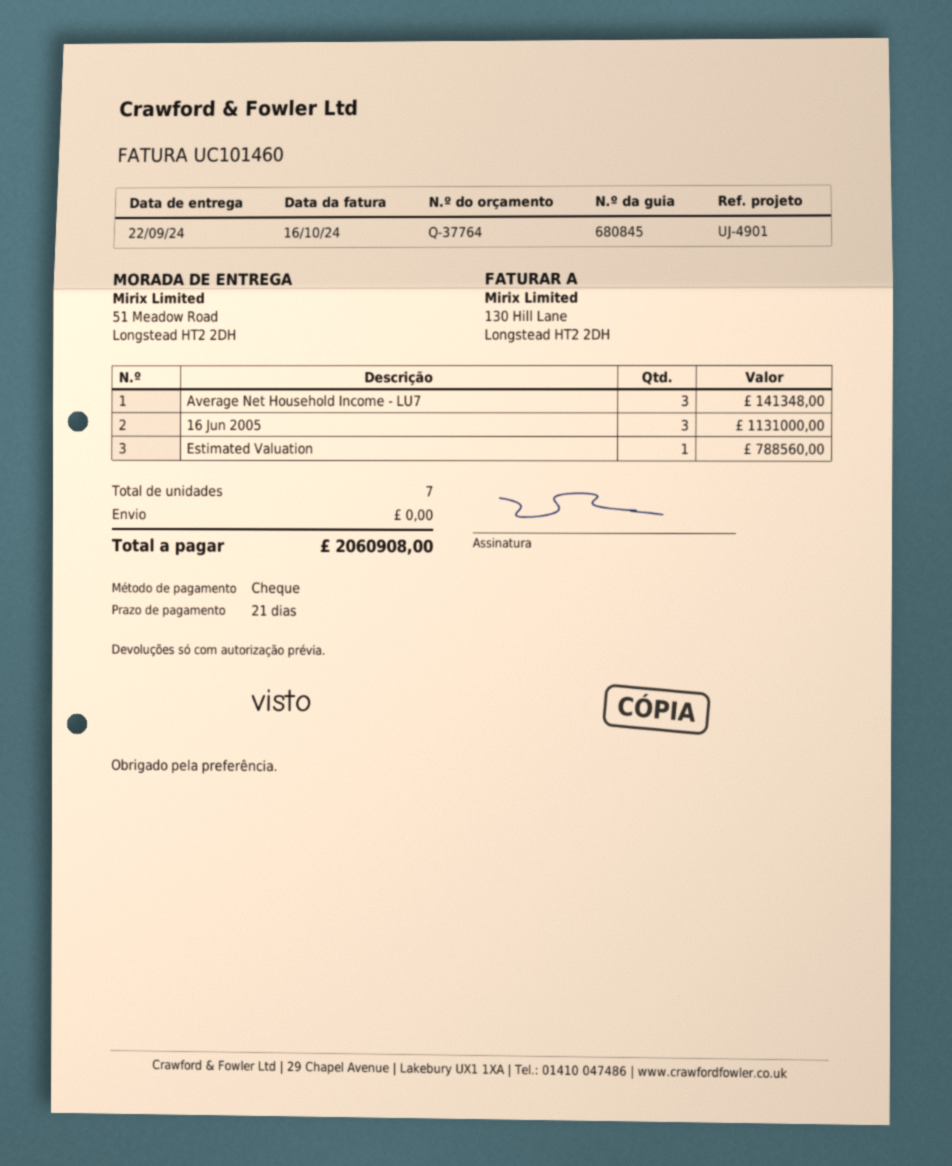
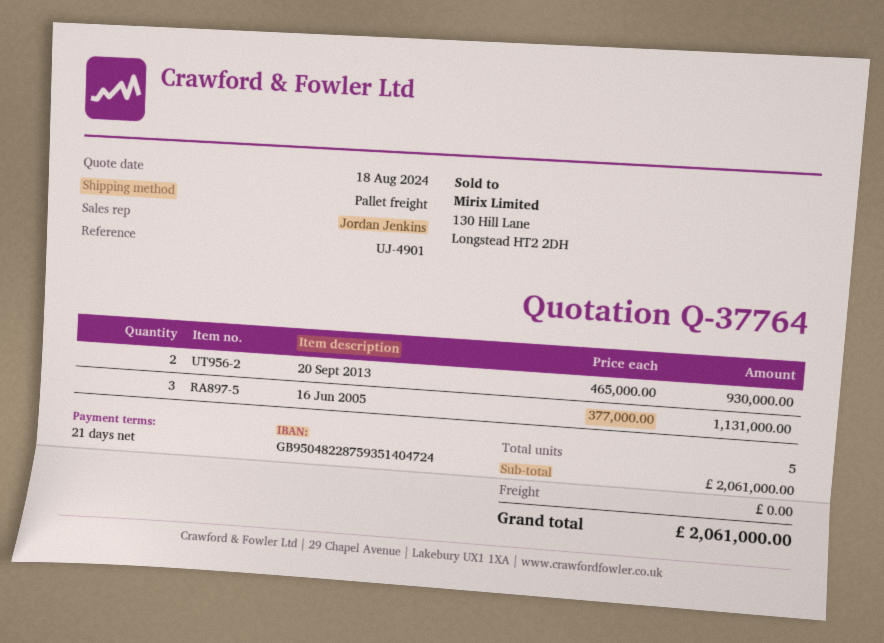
Average Net Household Income - LU7: 3 for 141348.00 -> none
Estimated Valuation: 1 for 788560.00 -> none
20 Sept 2013: none -> 2 for 930000.00
total quantity: 7 -> 5
total: 2060908.00 -> 2061000.00

